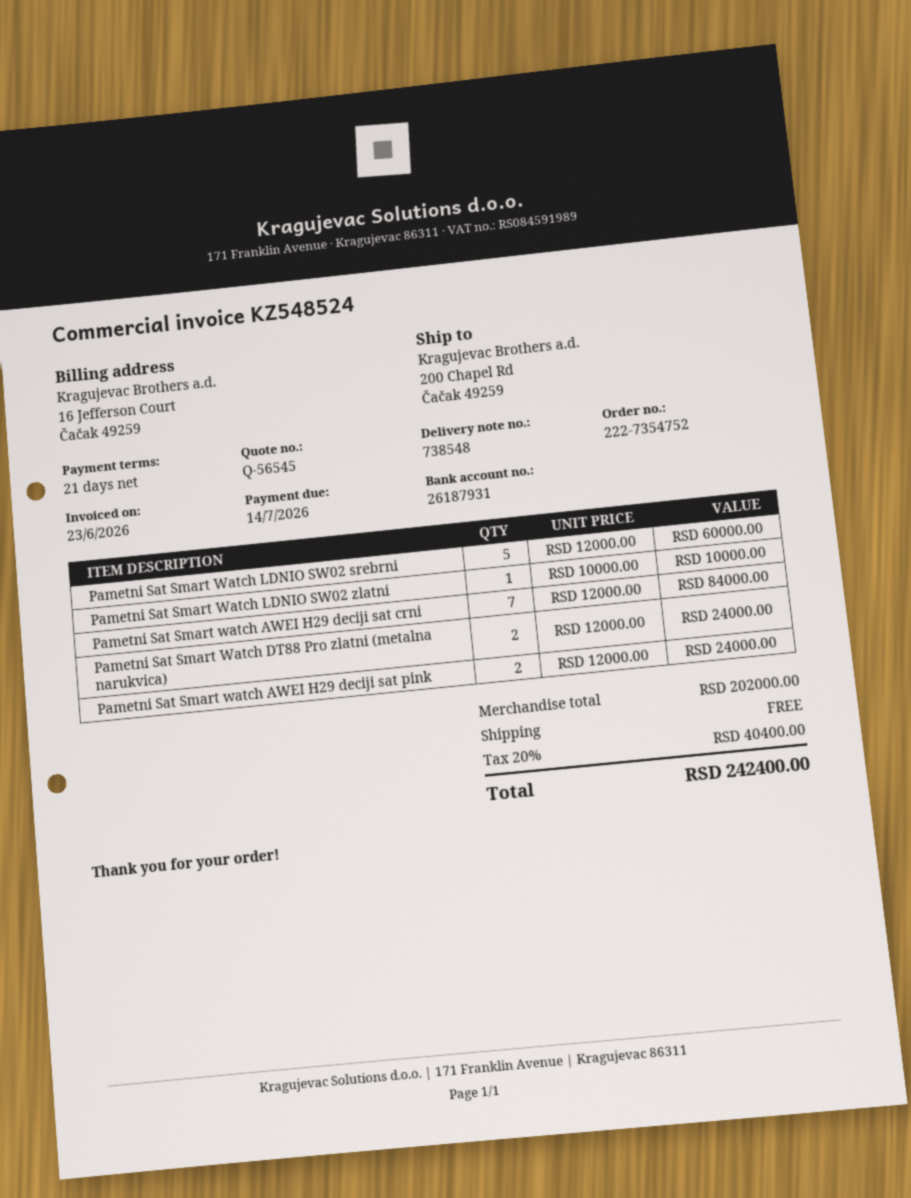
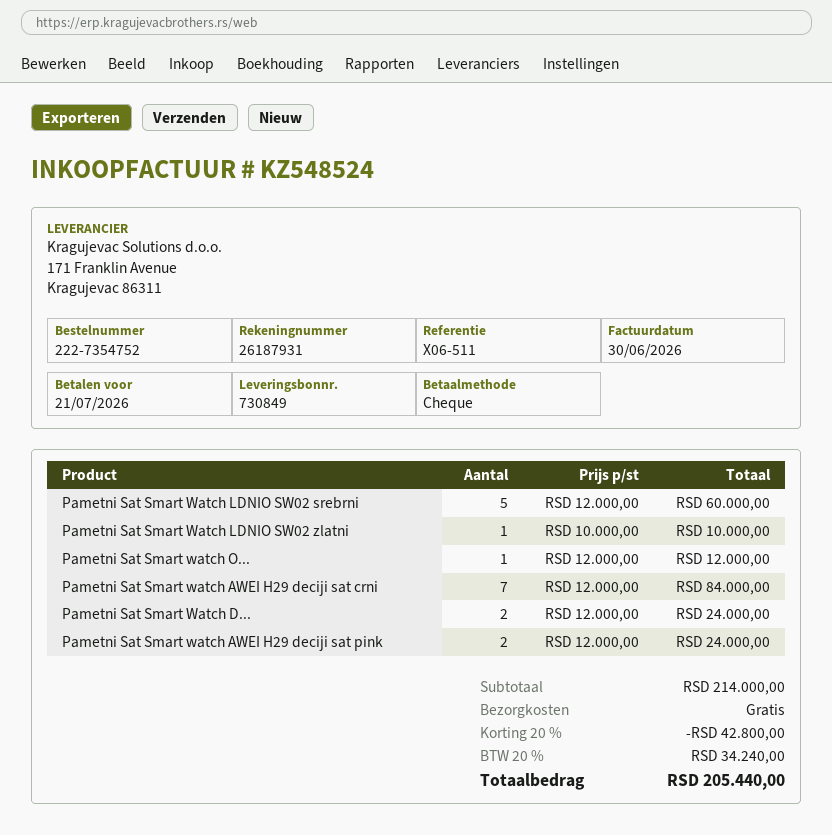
delivery note number: 738548 -> 730849
invoice date: 2026-06-23 -> 2026-06-30
due date: 2026-07-14 -> 2026-07-21
Pametni Sat Smart watch O...: none -> 1 x 12000.00 = 12000.00
subtotal: 202000.00 -> 214000.00
discount: none -> 20% = 42800.00
tax: 20% = 40400.00 -> 20% = 34240.00
total: 242400.00 -> 205440.00

